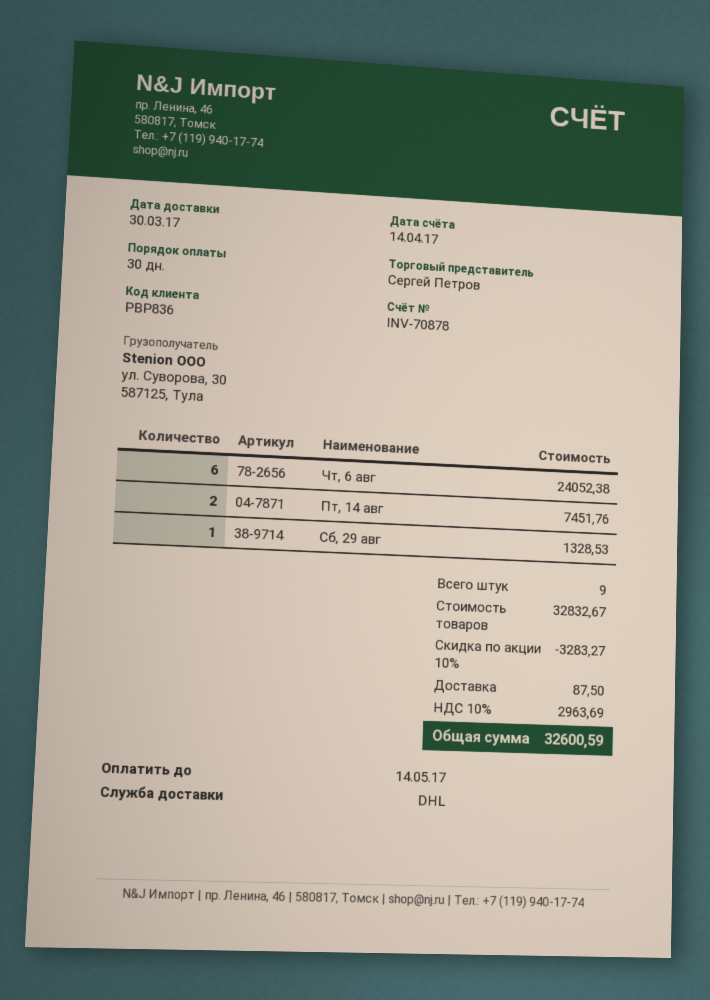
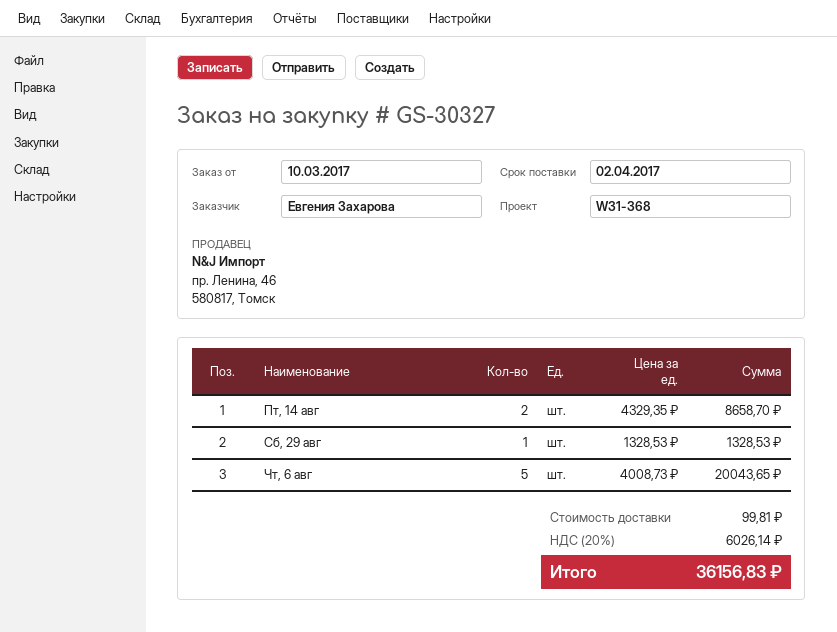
delivery date: 2017-03-30 -> 2017-04-02
Чт, 6 авг: 6 for 24052.38 -> 5 for 20043.65
Пт, 14 авг: 2 for 7451.76 -> 2 for 8658.70
discount: 10% = 3283.27 -> none
shipping: 87.50 -> 99.81
tax: 10% = 2963.69 -> 20% = 6026.14
total: 32600.59 -> 36156.83

